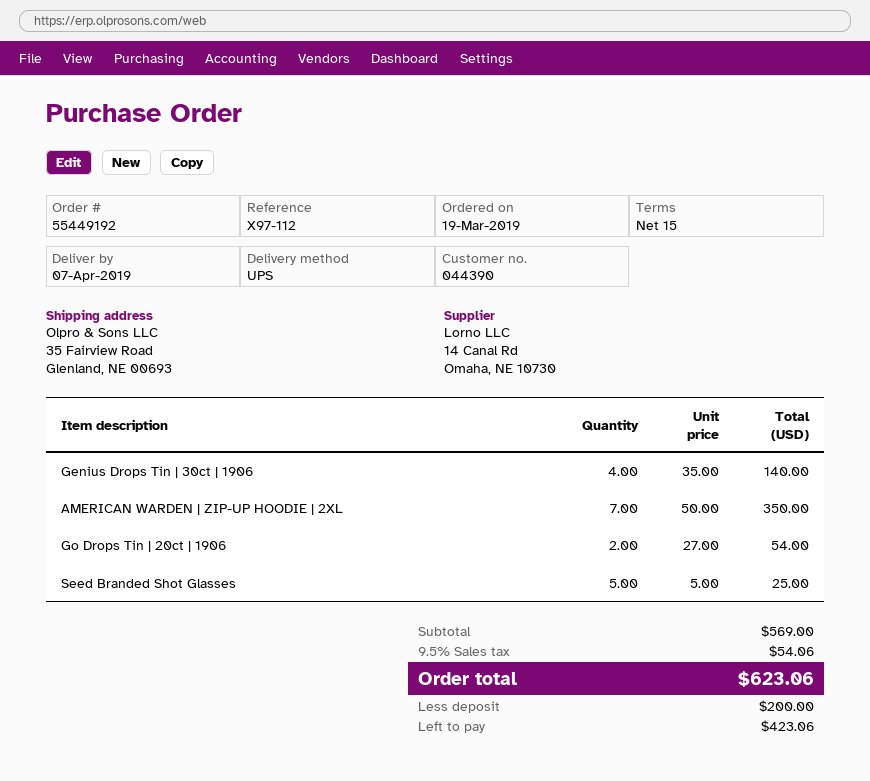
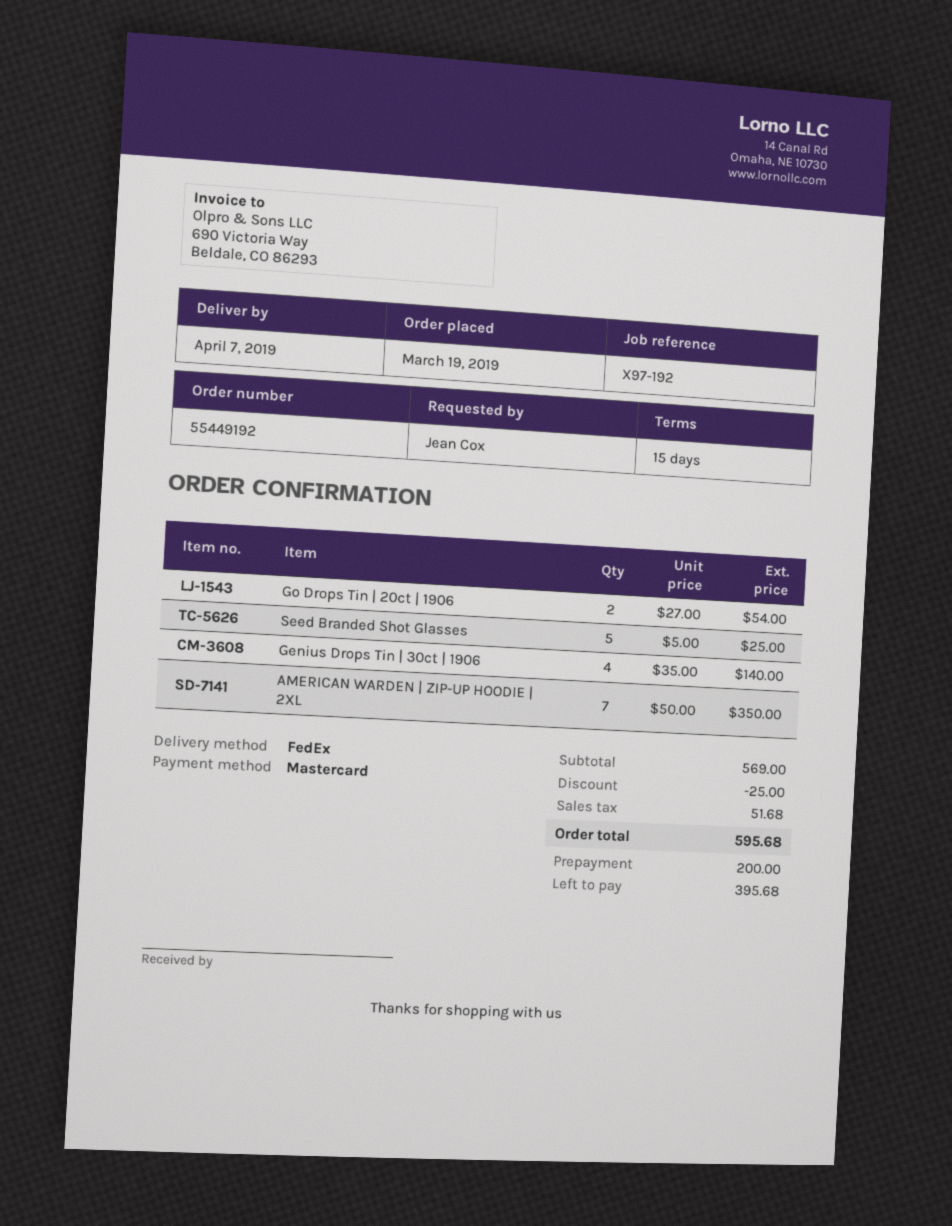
reference: X97-112 -> X97-192
shipping method: UPS -> FedEx
discount: none -> 25.00
tax: 54.06 -> 51.68
total: 623.06 -> 595.68
balance: 423.06 -> 395.68

